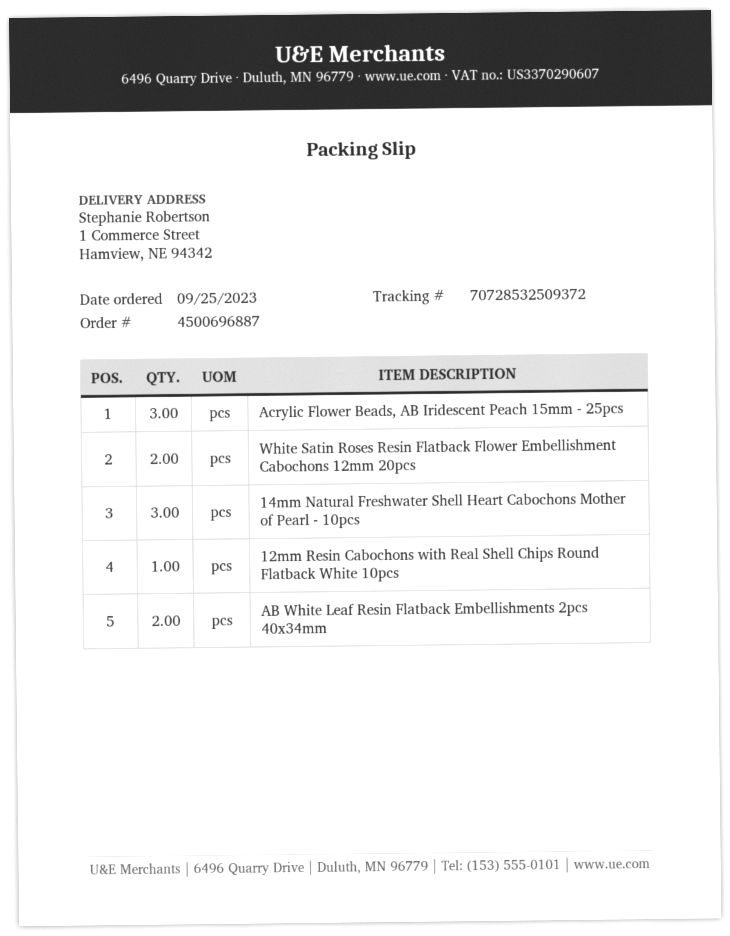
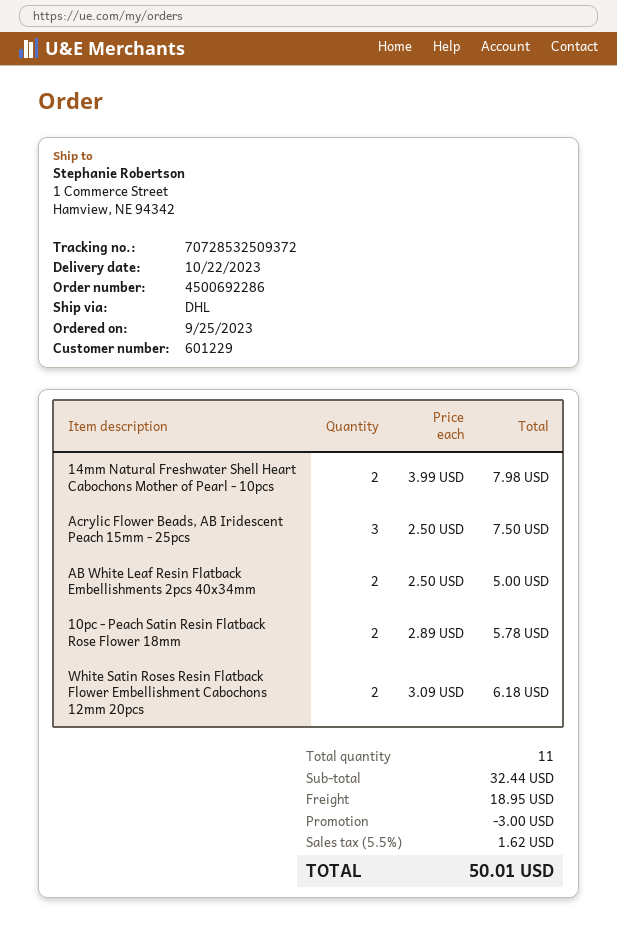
order number: 4500696887 -> 4500692286
14mm Natural Freshwater Shell Heart Cabochons Mother of Pearl - 10pcs: 3 -> 2
12mm Resin Cabochons with Real Shell Chips Round Flatback White 10pcs: 1 -> none
10pc - Peach Satin Resin Flatback Rose Flower 18mm: none -> 2

